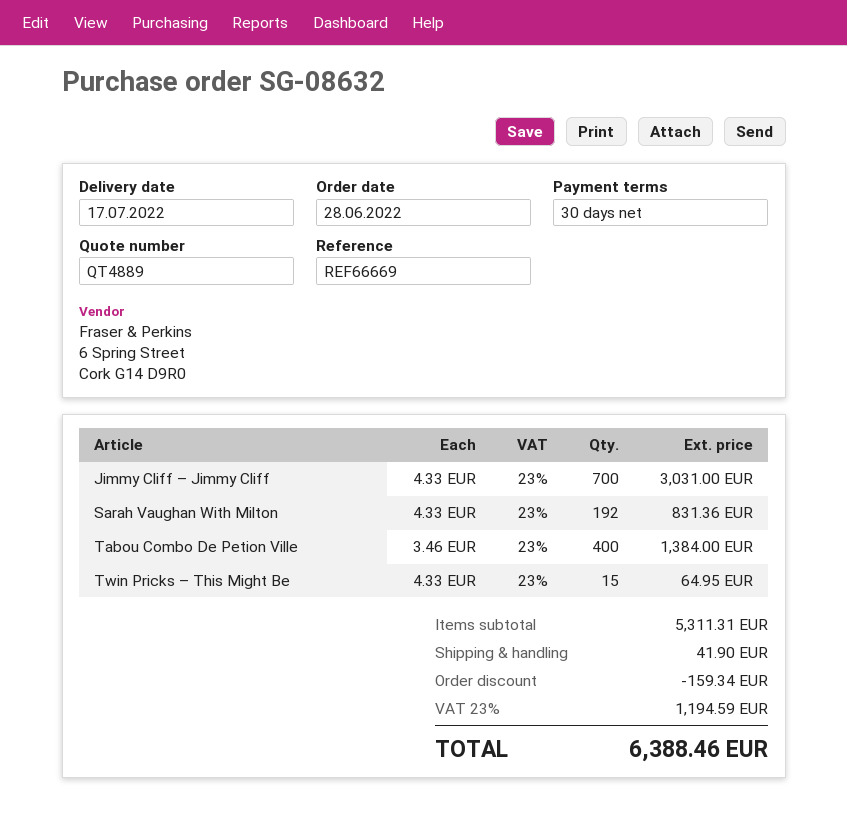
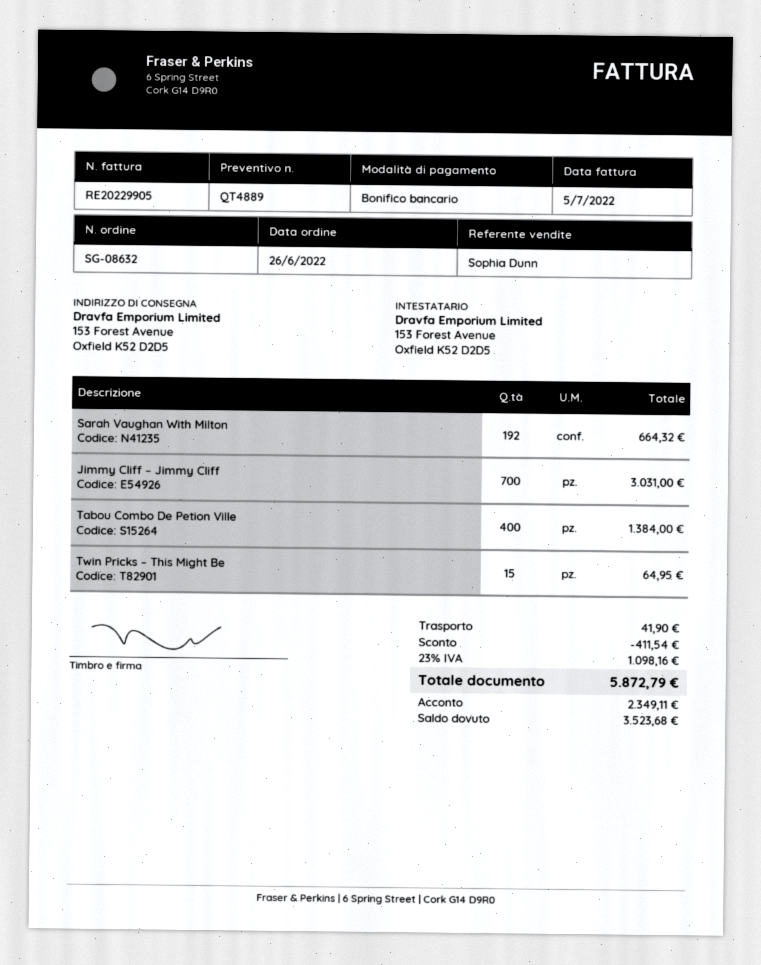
order date: 2022-06-28 -> 2022-06-26
Sarah Vaughan With Milton: 192 for 831.36 -> 192 for 664.32
discount: 159.34 -> 411.54
tax: 23% = 1194.59 -> 23% = 1098.16
total: 6388.46 -> 5872.79

